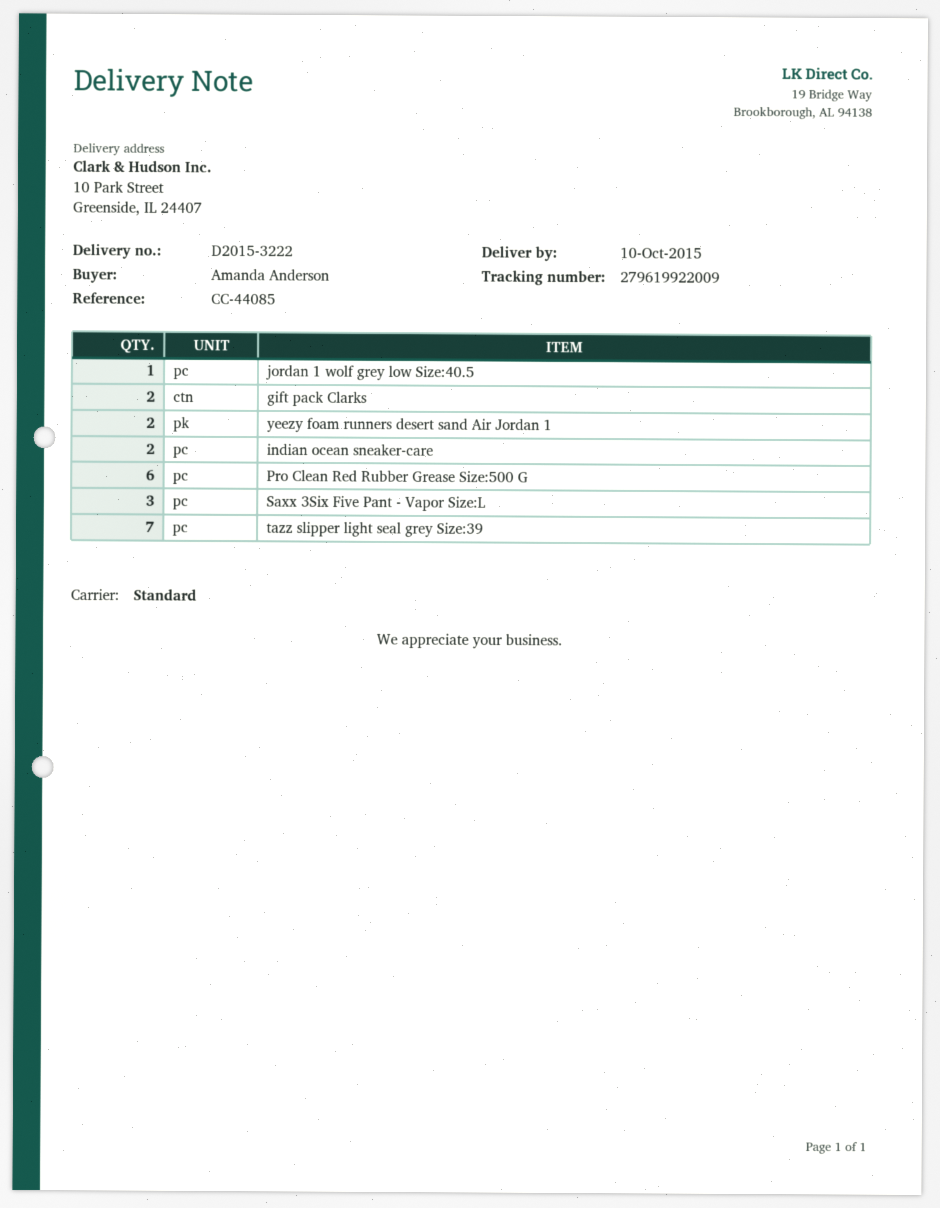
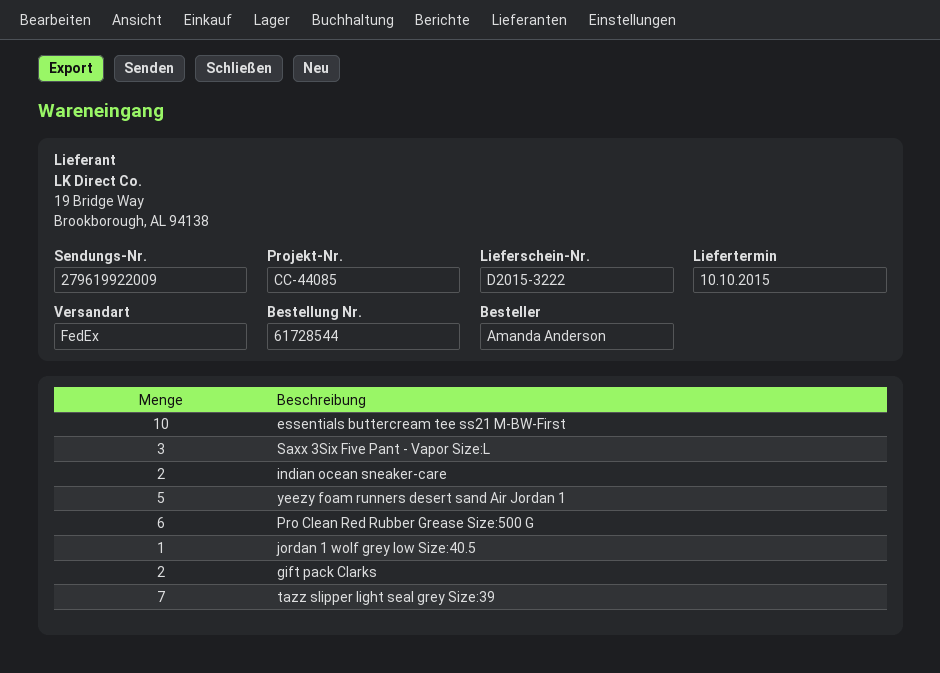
shipping method: standard -> FedEx
yeezy foam runners desert sand Air Jordan 1: 2 -> 5
essentials buttercream tee ss21 M-BW-First: none -> 10

